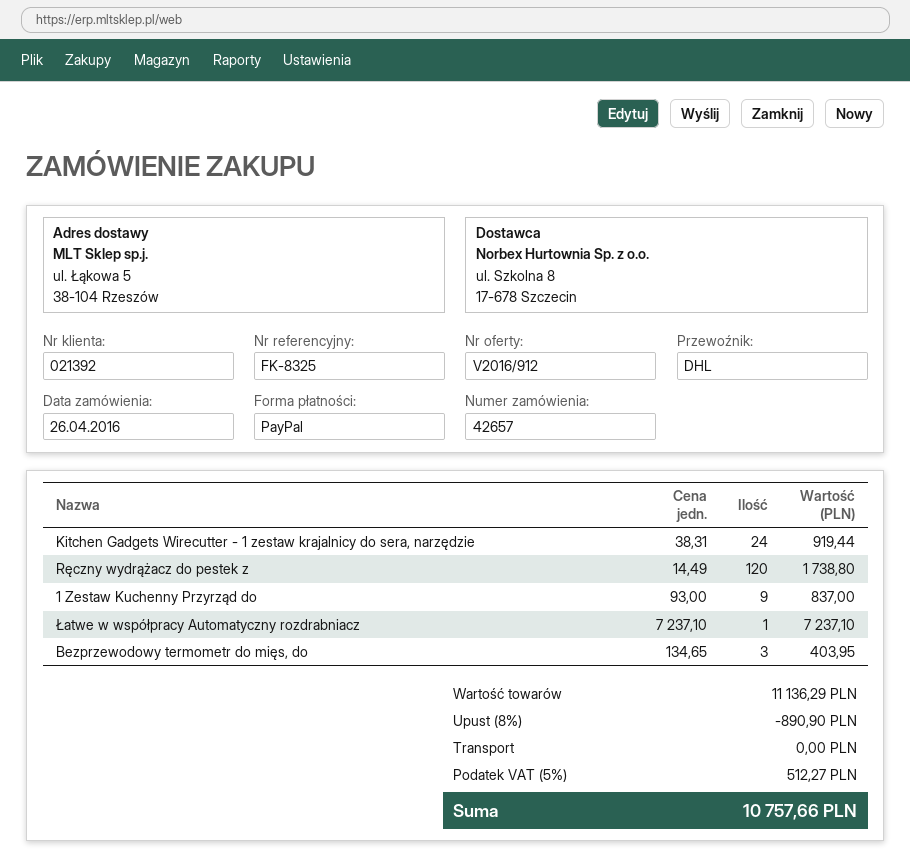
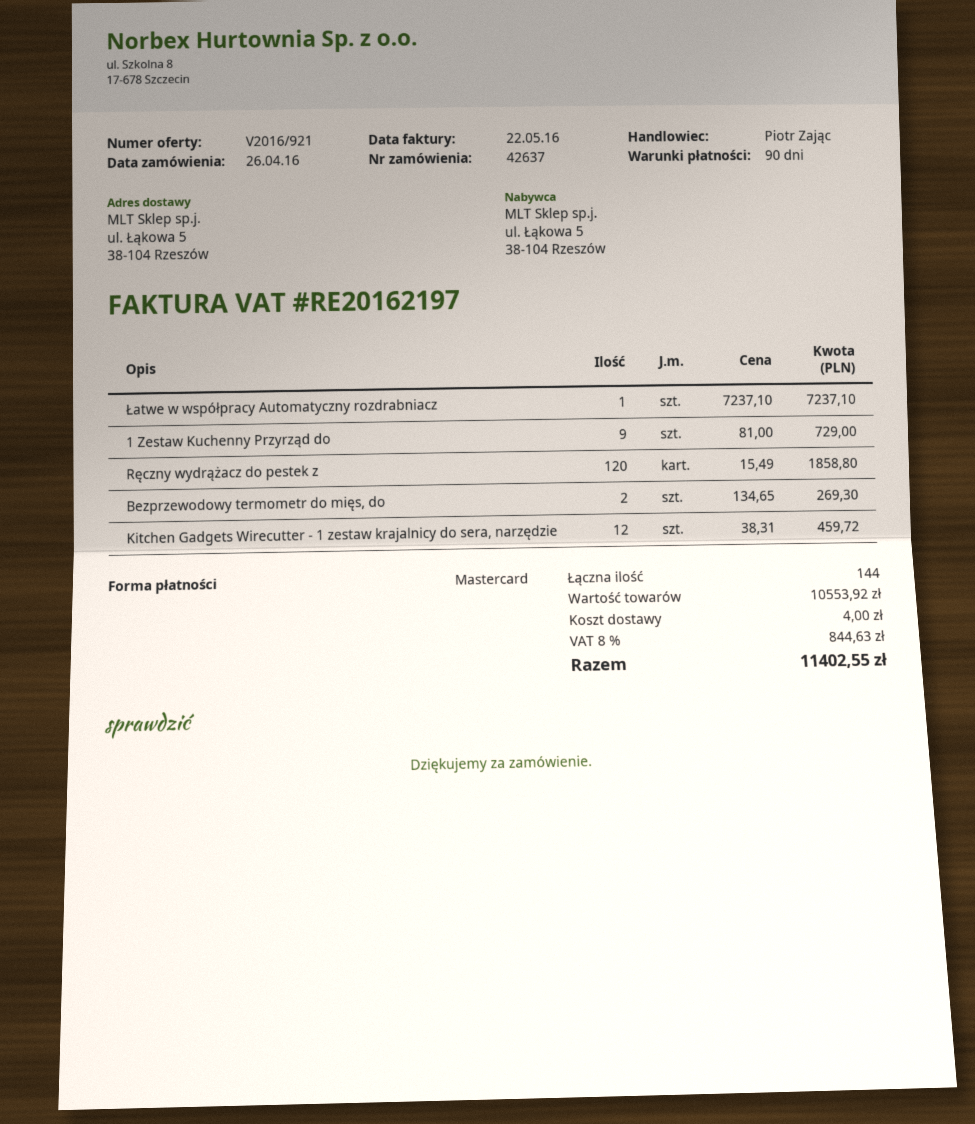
quote number: V2016/912 -> V2016/921
order number: 42657 -> 42637
payment method: PayPal -> Mastercard
Kitchen Gadgets Wirecutter - 1 zestaw krajalnicy do sera, narzędzie: 24 x 38.31 = 919.44 -> 12 x 38.31 = 459.72
Ręczny wydrążacz do pestek z: 120 x 14.49 = 1738.80 -> 120 x 15.49 = 1858.80
1 Zestaw Kuchenny Przyrząd do: 9 x 93.00 = 837.00 -> 9 x 81.00 = 729.00
Bezprzewodowy termometr do mięs, do: 3 x 134.65 = 403.95 -> 2 x 134.65 = 269.30
subtotal: 11136.29 -> 10553.92
discount: 8% = 890.90 -> none
shipping: 0.00 -> 4.00
tax: 5% = 512.27 -> 8% = 844.63
total: 10757.66 -> 11402.55

